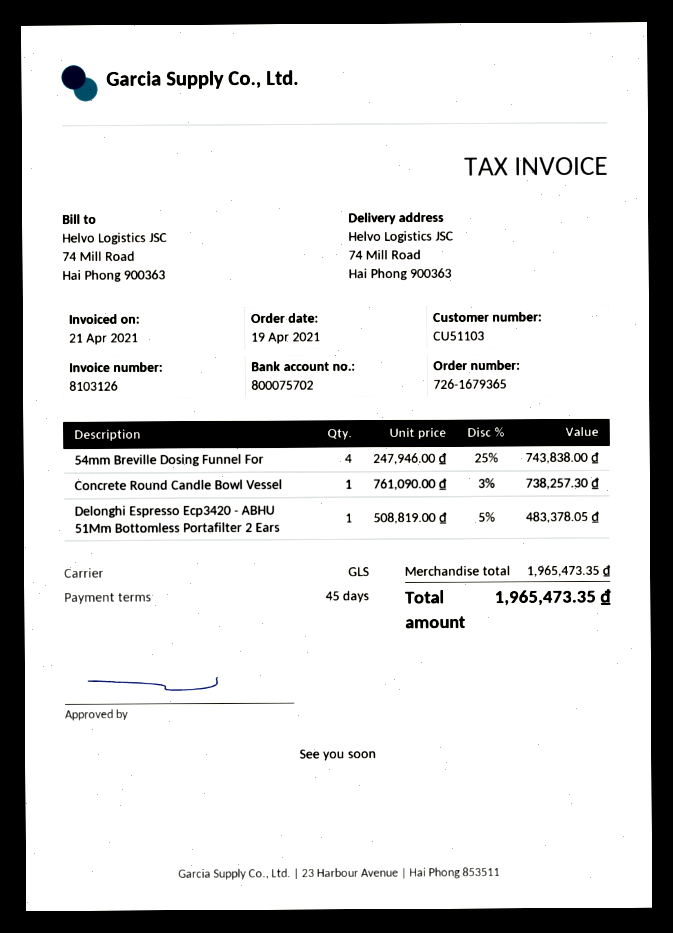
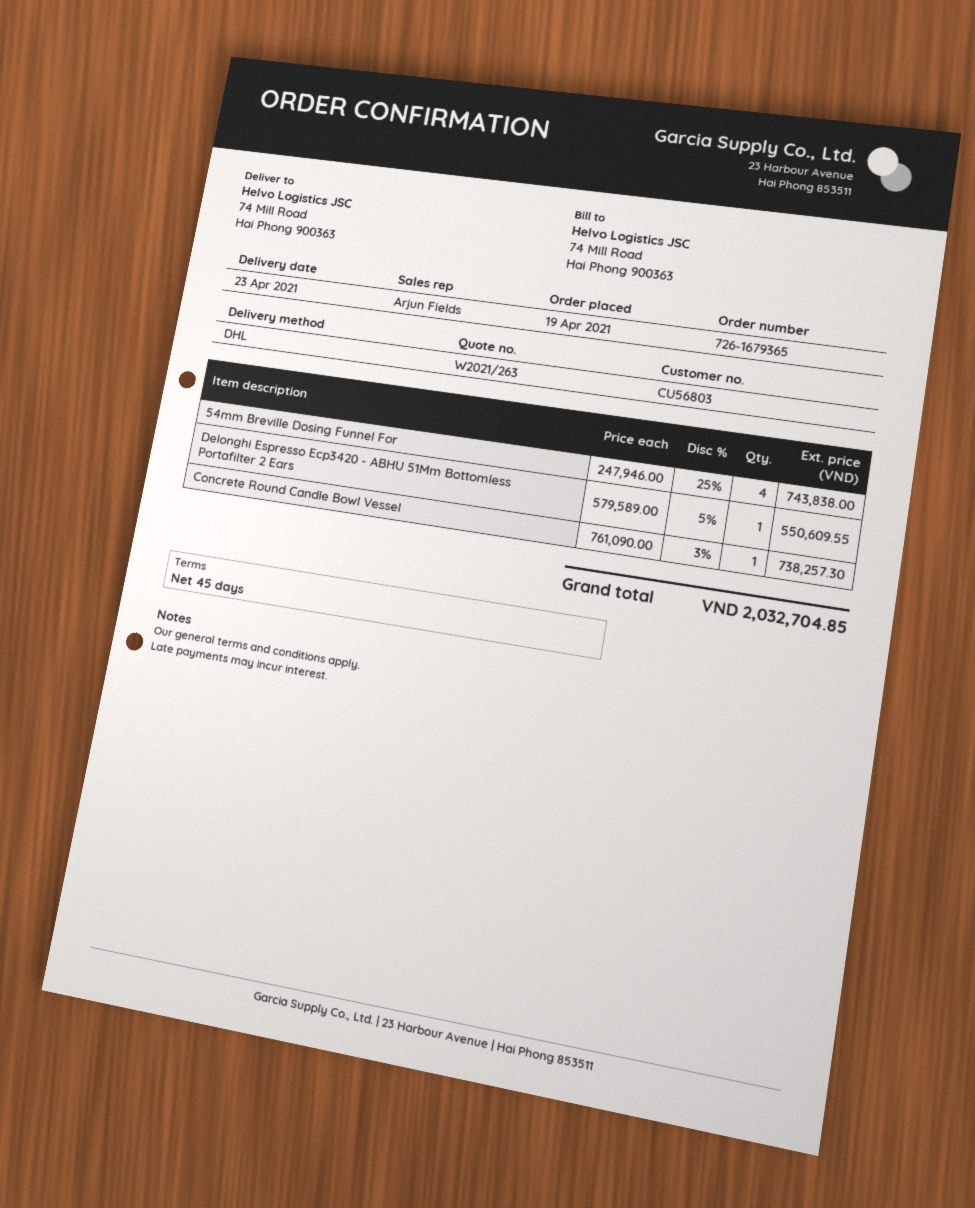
customer number: CU51103 -> CU56803
shipping method: GLS -> DHL
Delonghi Espresso Ecp3420 - ABHU 51Mm Bottomless Portafilter 2 Ears: 1 x 508819.00 - 5% = 483378.05 -> 1 x 579589.00 - 5% = 550609.55
total: 1965473.35 -> 2032704.85

